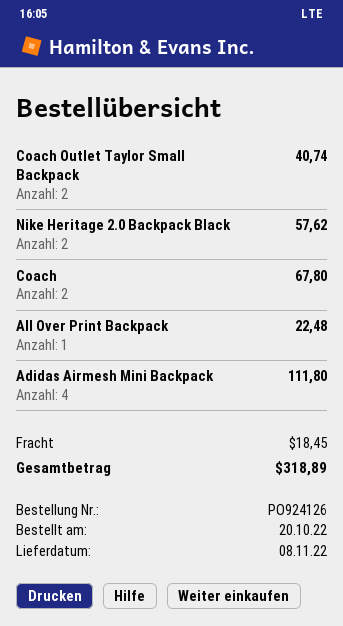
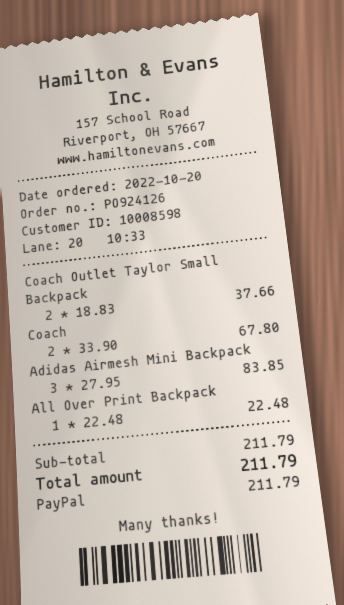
Coach Outlet Taylor Small Backpack: 2 for 40.74 -> 2 for 37.66
Nike Heritage 2.0 Backpack Black: 2 for 57.62 -> none
Adidas Airmesh Mini Backpack: 4 for 111.80 -> 3 for 83.85
shipping: 18.45 -> none
total: 318.89 -> 211.79

